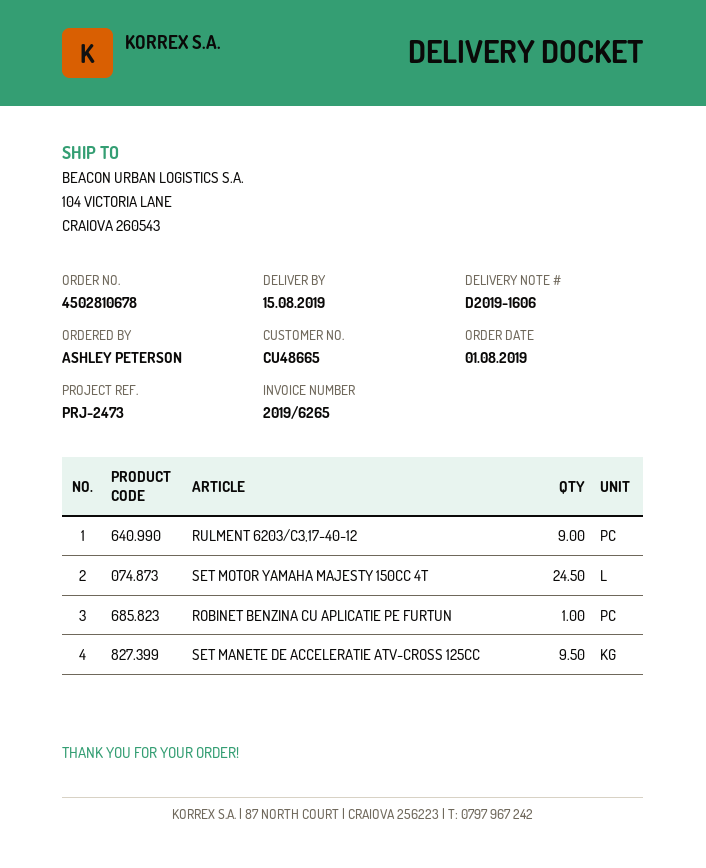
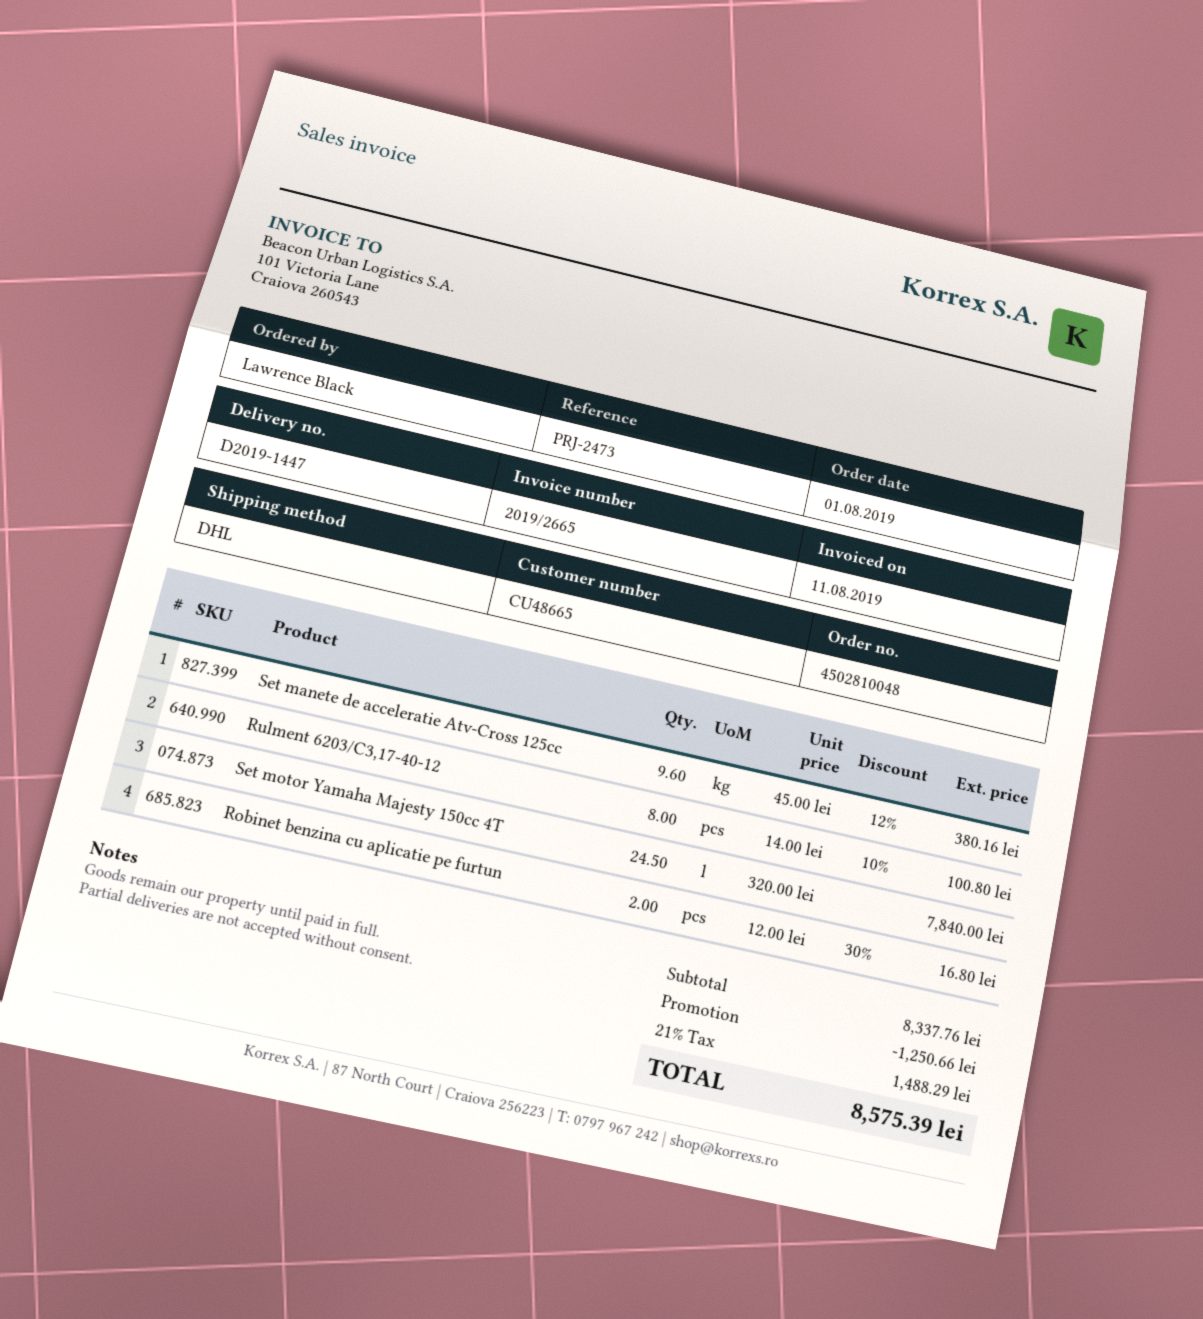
order number: 4502810678 -> 4502810048
delivery note number: D2019-1606 -> D2019-1447
invoice number: 2019/6265 -> 2019/2665
ordered by: ASHLEY PETERSON -> Lawrence Black
RULMENT 6203/C3,17-40-12: 9 -> 8
ROBINET BENZINA CU APLICATIE PE FURTUN: 1 -> 2
SET MANETE DE ACCELERATIE ATV-CROSS 125CC: 9.5 -> 9.6

